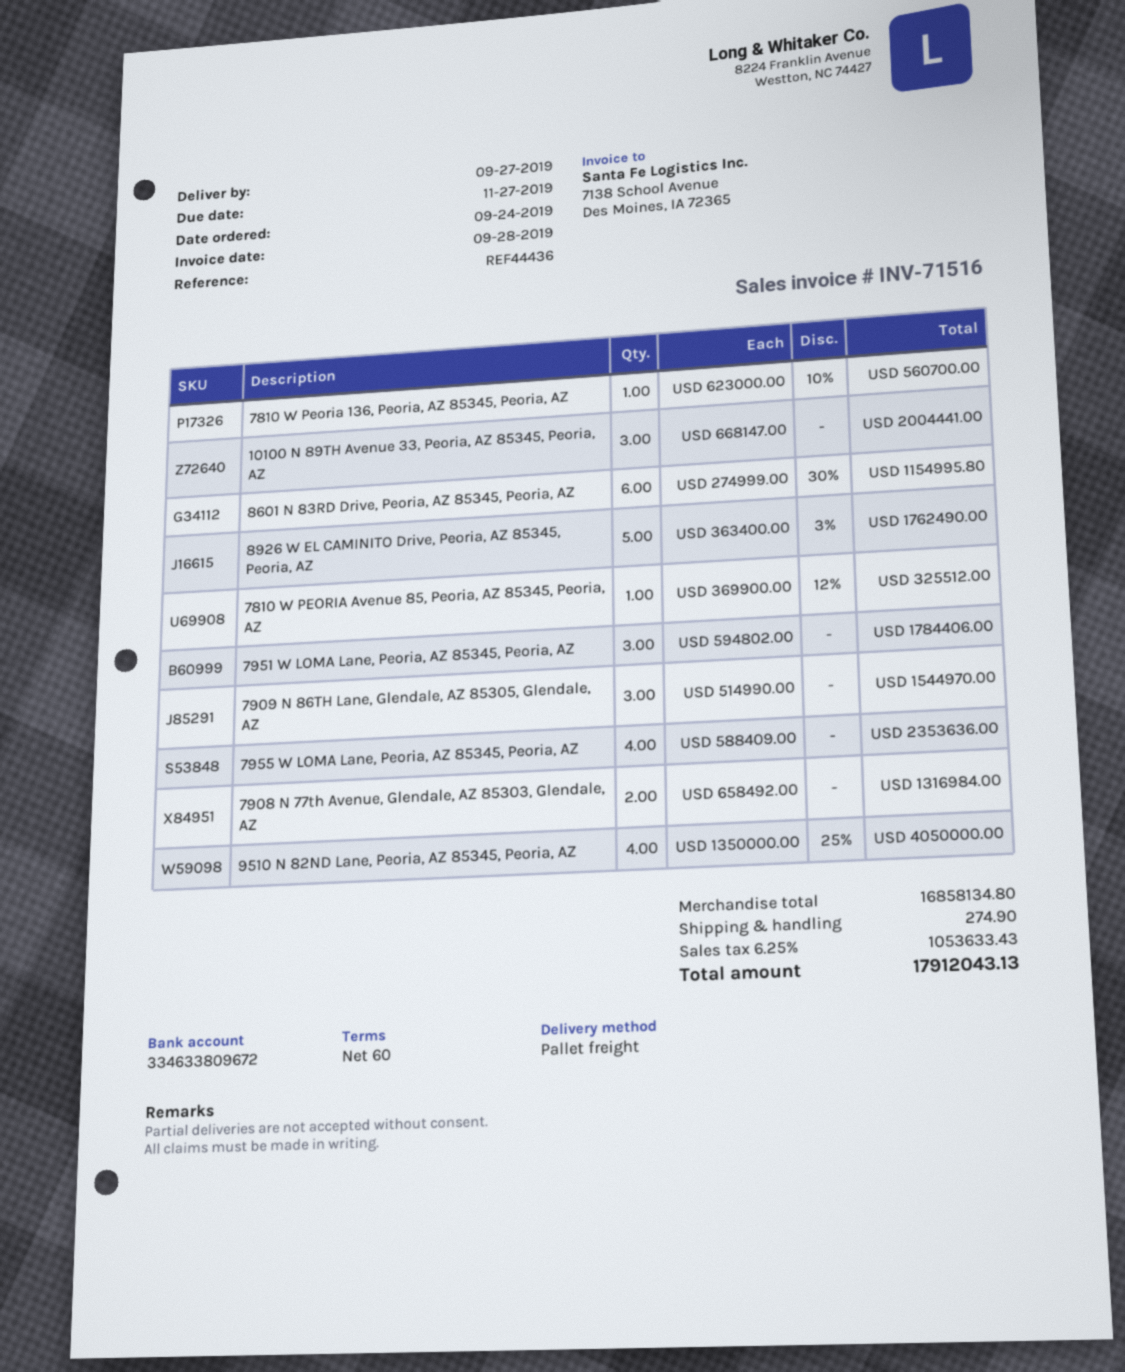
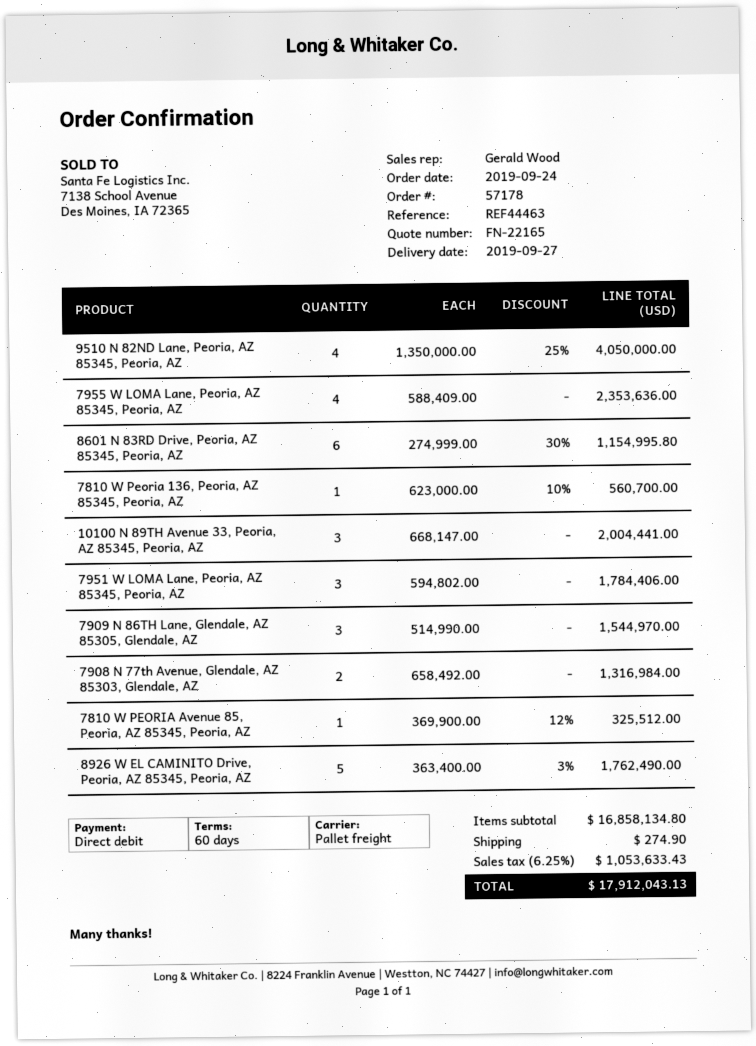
reference: REF44436 -> REF44463

